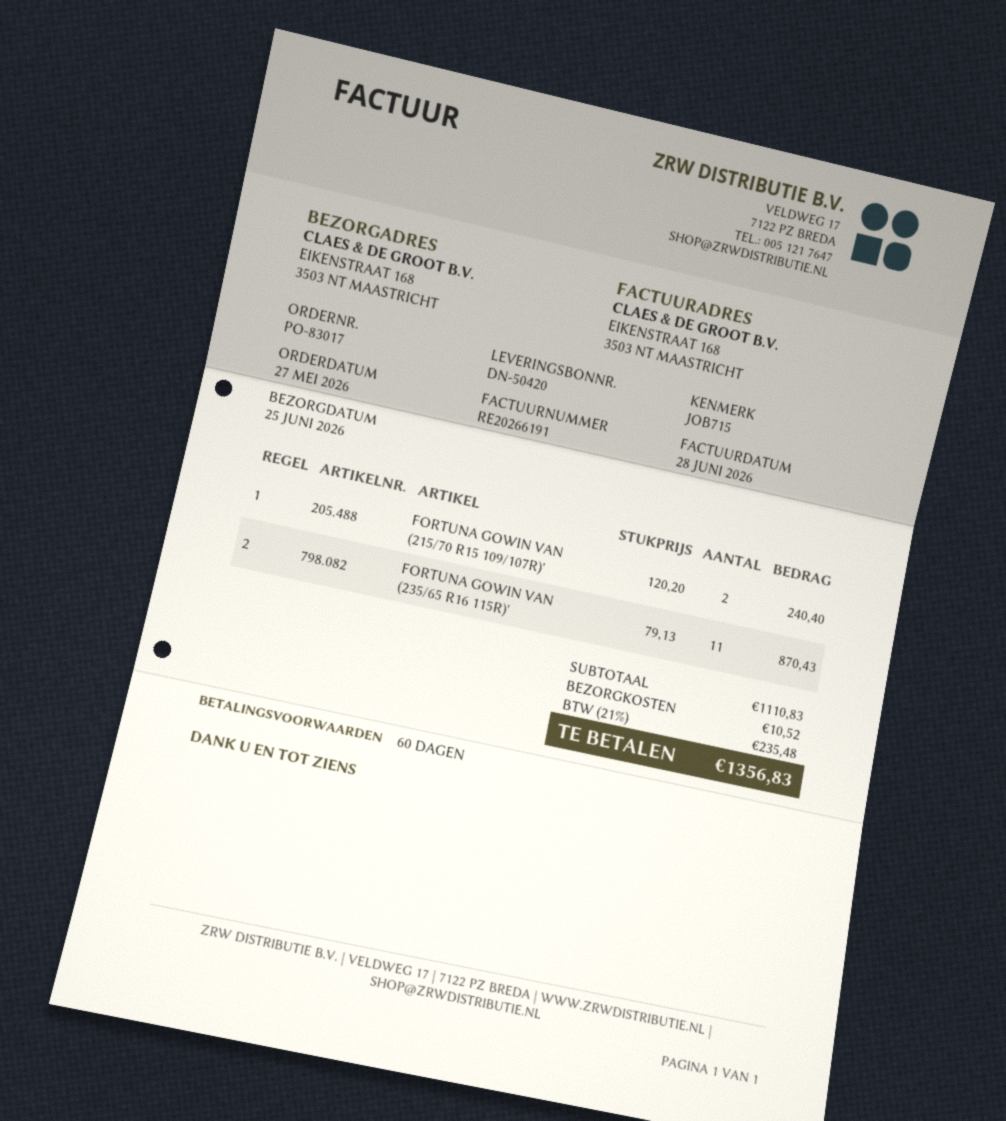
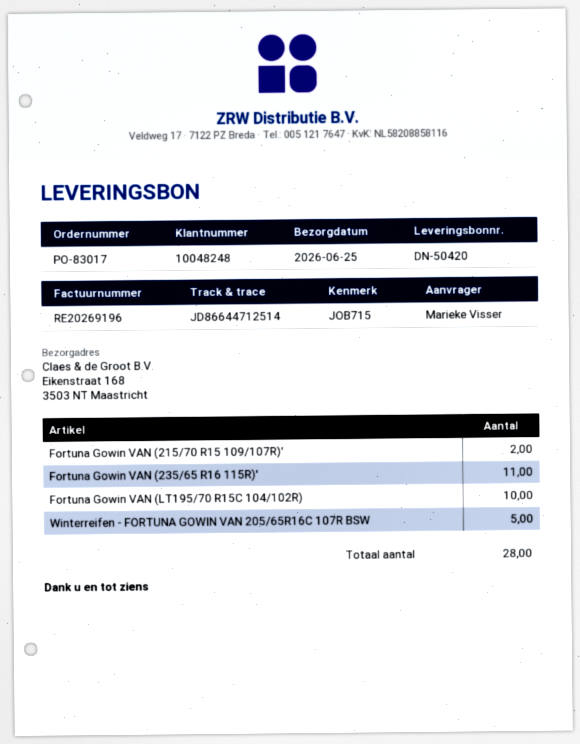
invoice number: RE20266191 -> RE20269196
Fortuna Gowin VAN (LT195/70 R15C 104/102R): none -> 10
Winterreifen - FORTUNA GOWIN VAN 205/65R16C 107R BSW: none -> 5

